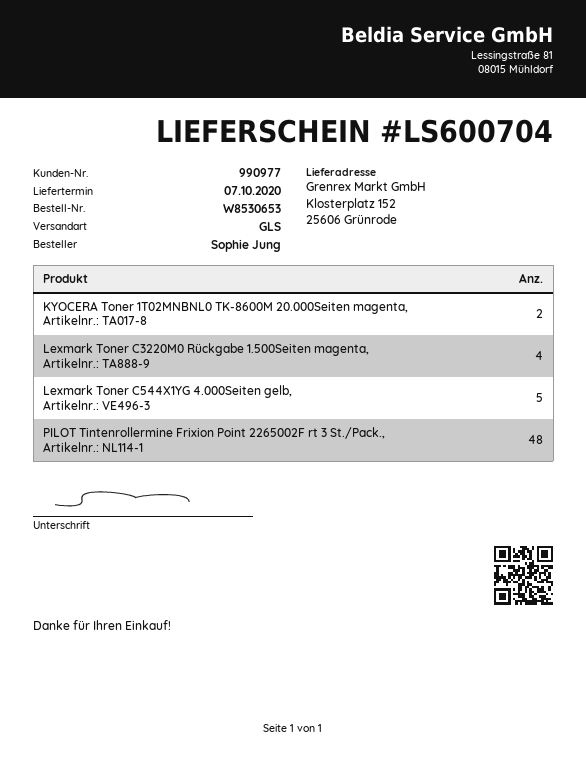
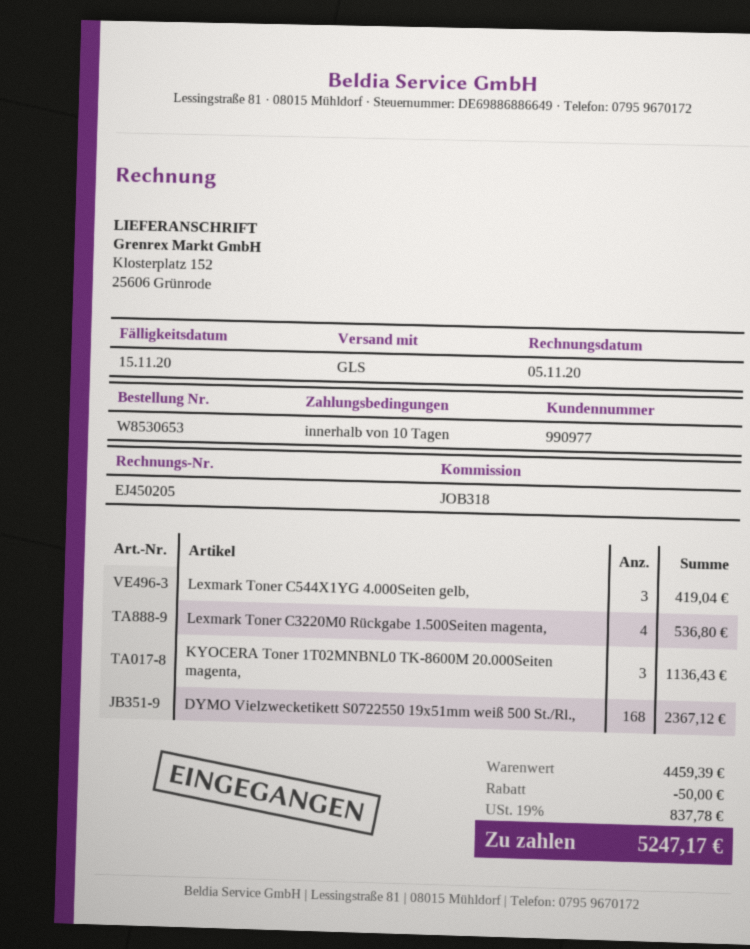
KYOCERA Toner 1T02MNBNL0 TK-8600M 20.000Seiten magenta,: 2 -> 3
Lexmark Toner C544X1YG 4.000Seiten gelb,: 5 -> 3
PILOT Tintenrollermine Frixion Point 2265002F rt 3 St./Pack.,: 48 -> none
DYMO Vielzwecketikett S0722550 19x51mm weiß 500 St./Rl.,: none -> 168

